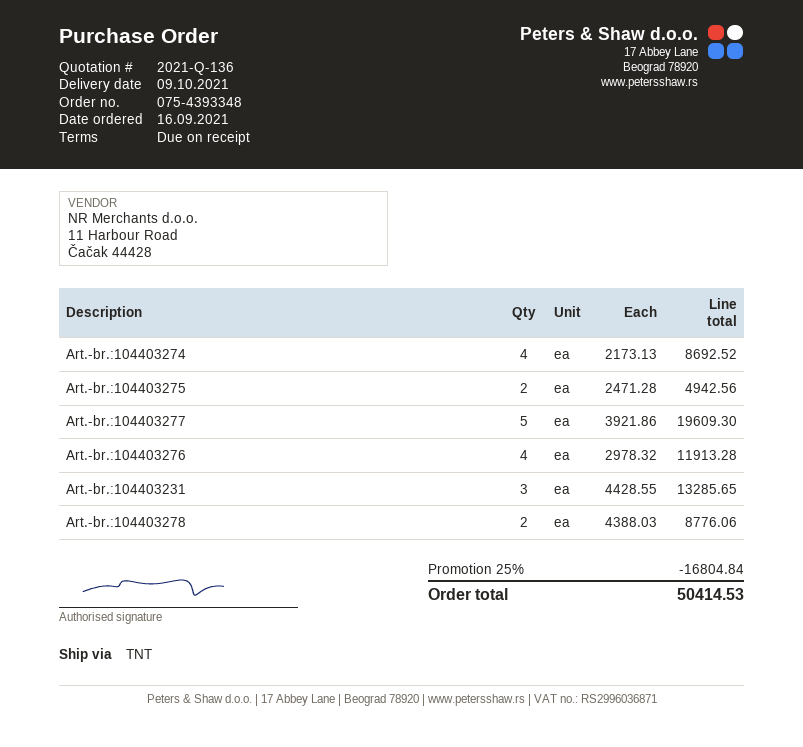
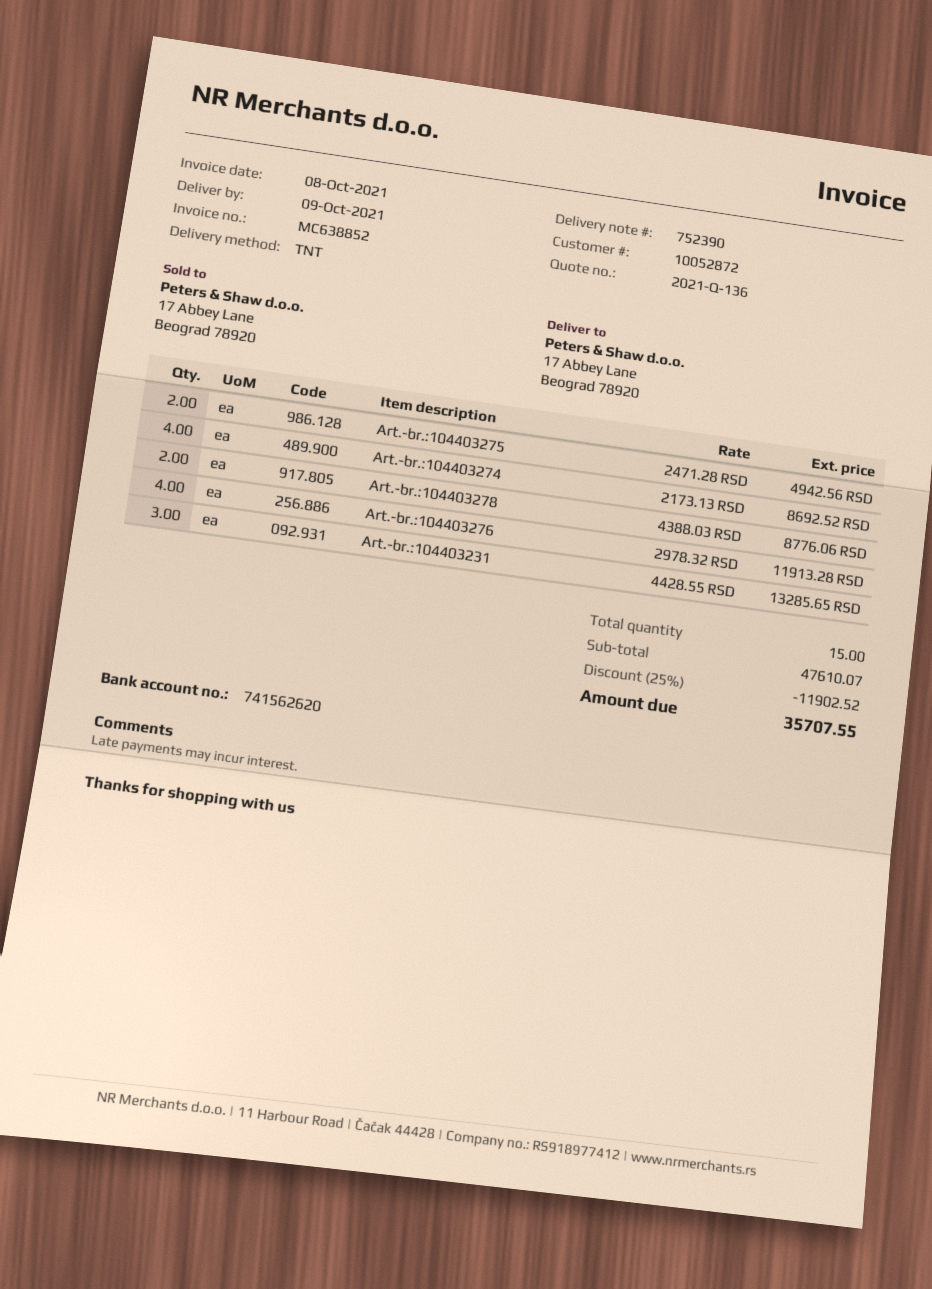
Art.-br.:104403277: 5 x 3921.86 = 19609.30 -> none
discount: 25% = 16804.84 -> 25% = 11902.52
total: 50414.53 -> 35707.55

